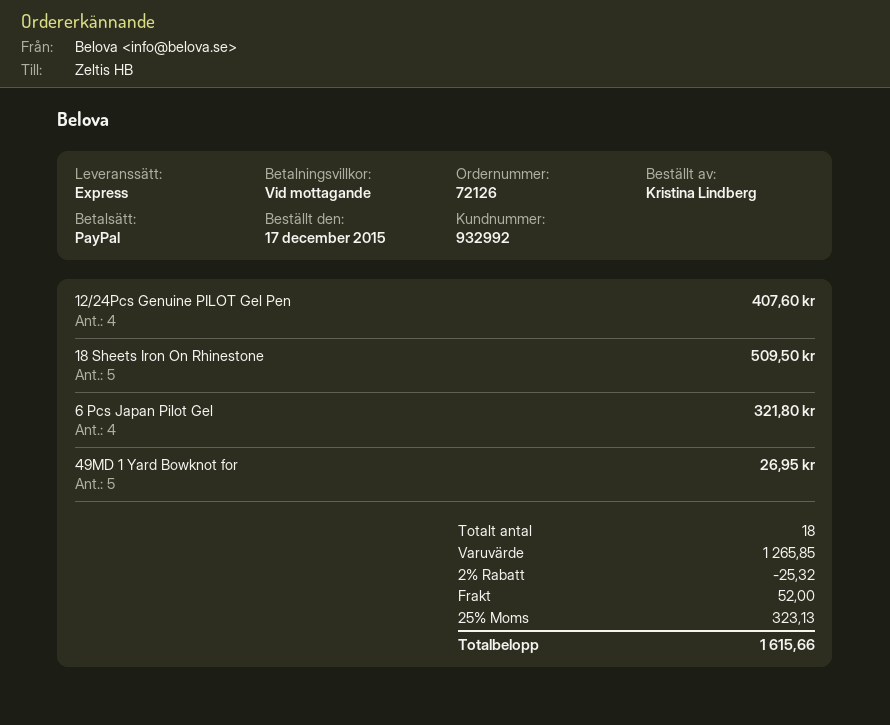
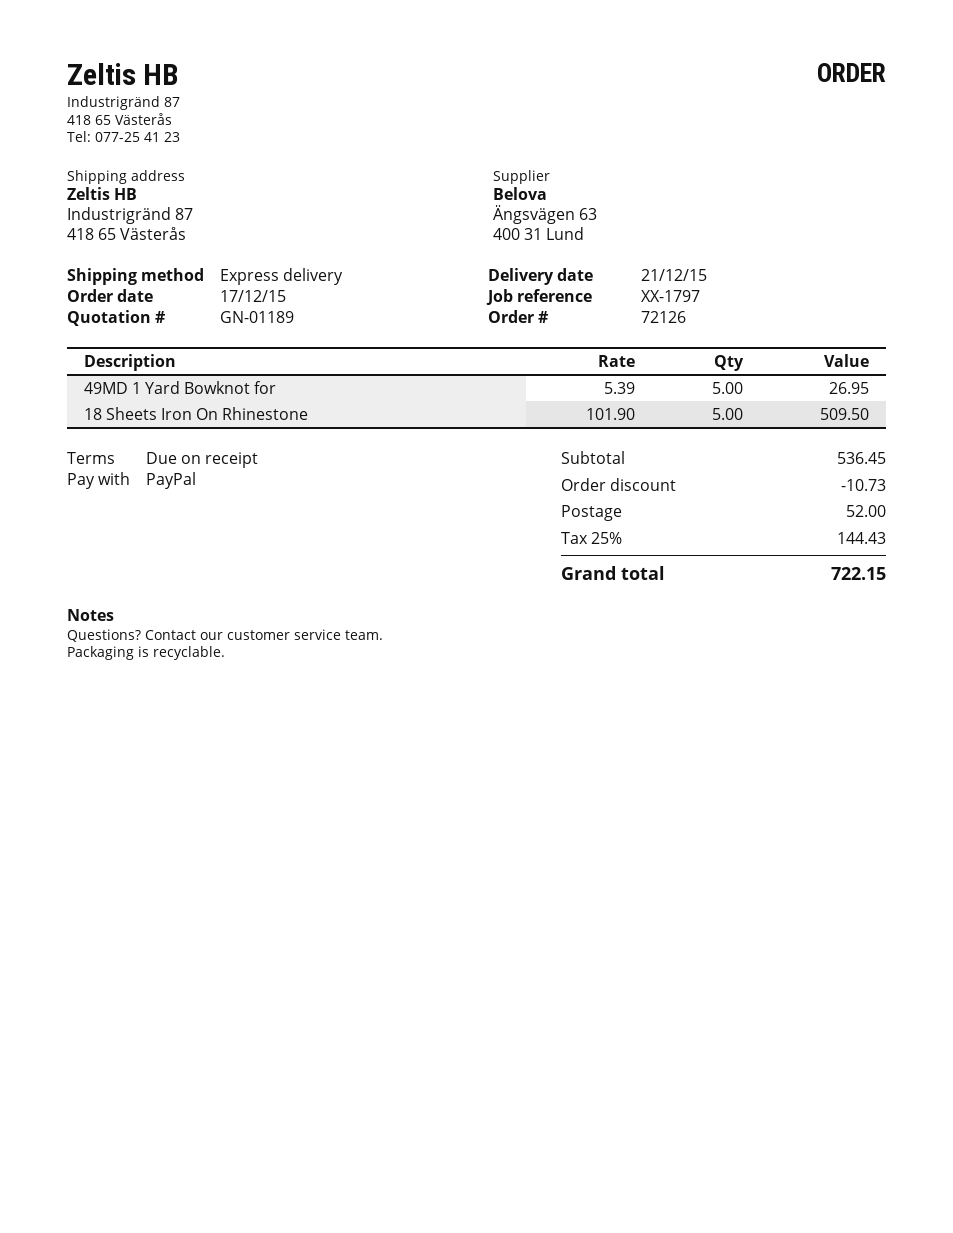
12/24Pcs Genuine PILOT Gel Pen: 4 for 407.60 -> none
6 Pcs Japan Pilot Gel: 4 for 321.80 -> none
subtotal: 1265.85 -> 536.45
discount: 25.32 -> 10.73
tax: 25% = 323.13 -> 25% = 144.43
total: 1615.66 -> 722.15

